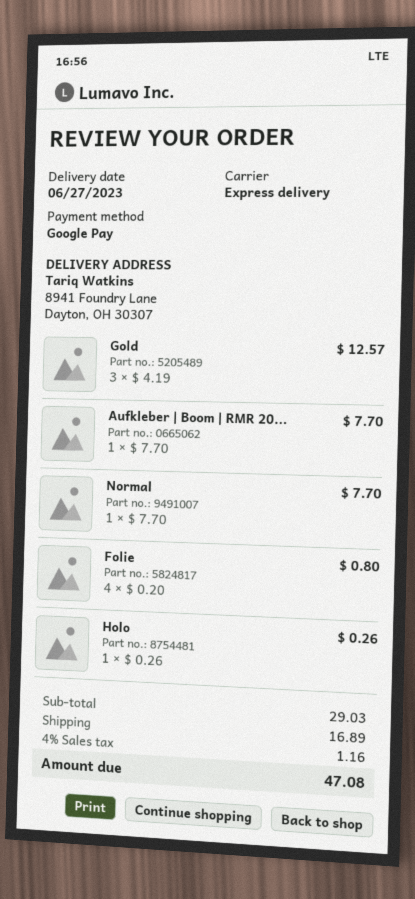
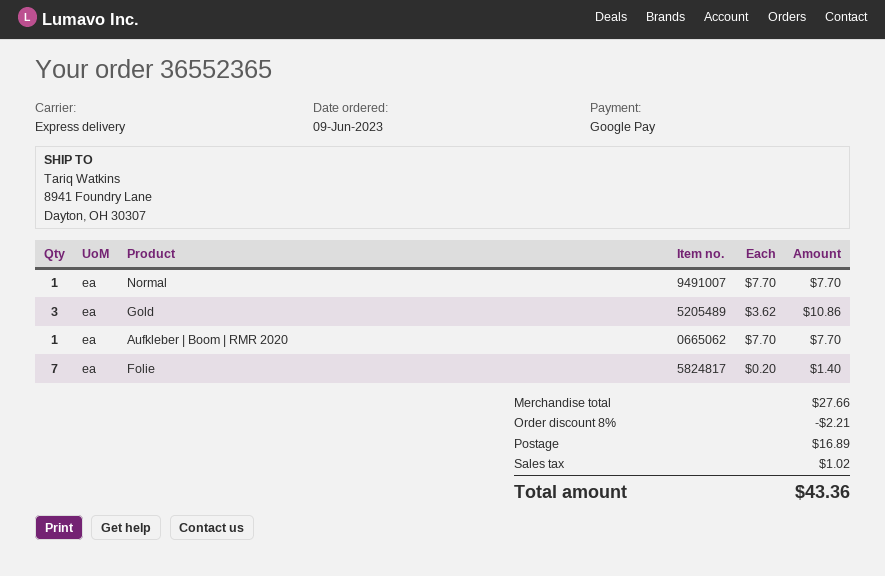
Gold: 3 x 4.19 = 12.57 -> 3 x 3.62 = 10.86
Folie: 4 x 0.20 = 0.80 -> 7 x 0.20 = 1.40
Holo: 1 x 0.26 = 0.26 -> none
subtotal: 29.03 -> 27.66
discount: none -> 8% = 2.21
tax: 1.16 -> 1.02
total: 47.08 -> 43.36

